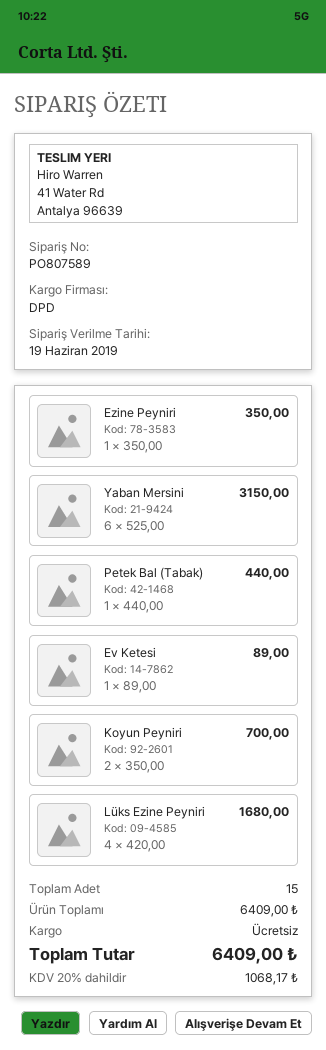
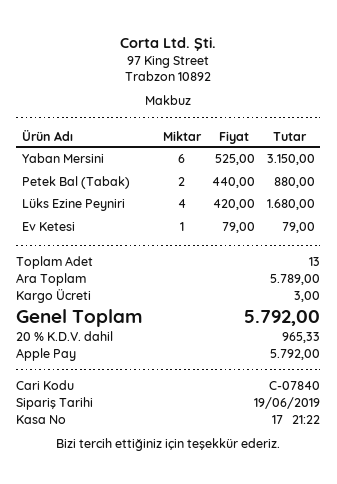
Ezine Peyniri: 1 x 350.00 = 350.00 -> none
Petek Bal (Tabak): 1 x 440.00 = 440.00 -> 2 x 440.00 = 880.00
Ev Ketesi: 1 x 89.00 = 89.00 -> 1 x 79.00 = 79.00
Koyun Peyniri: 2 x 350.00 = 700.00 -> none
total quantity: 15 -> 13
subtotal: 6409.00 -> 5789.00
shipping: 0.00 -> 3.00
tax: 20% = 1068.17 -> 20% = 965.33
total: 6409.00 -> 5792.00

